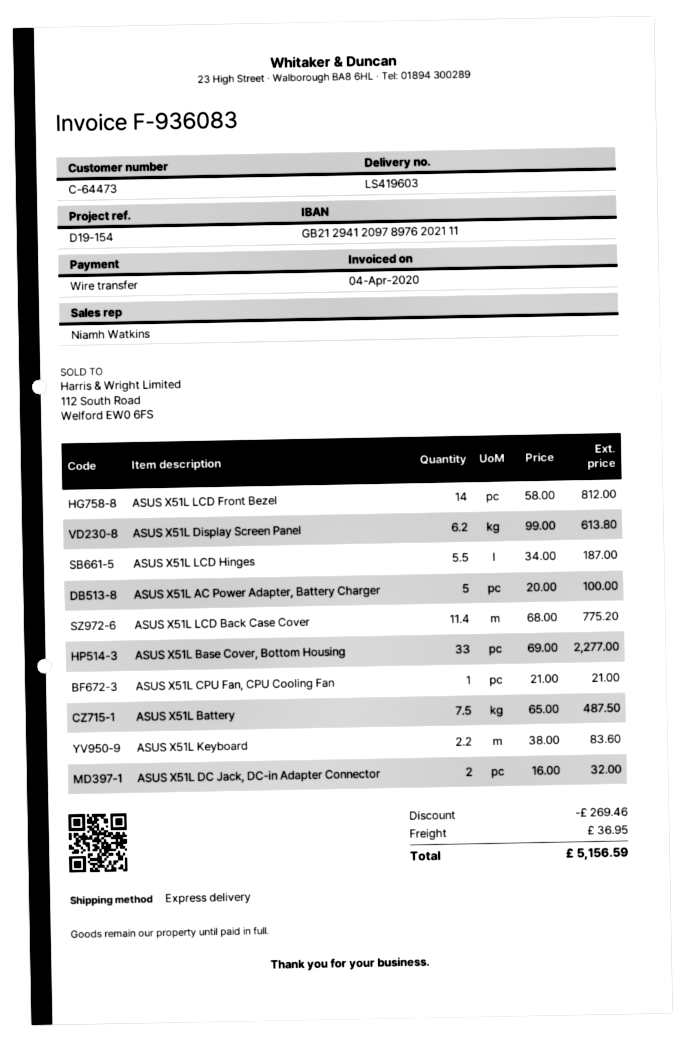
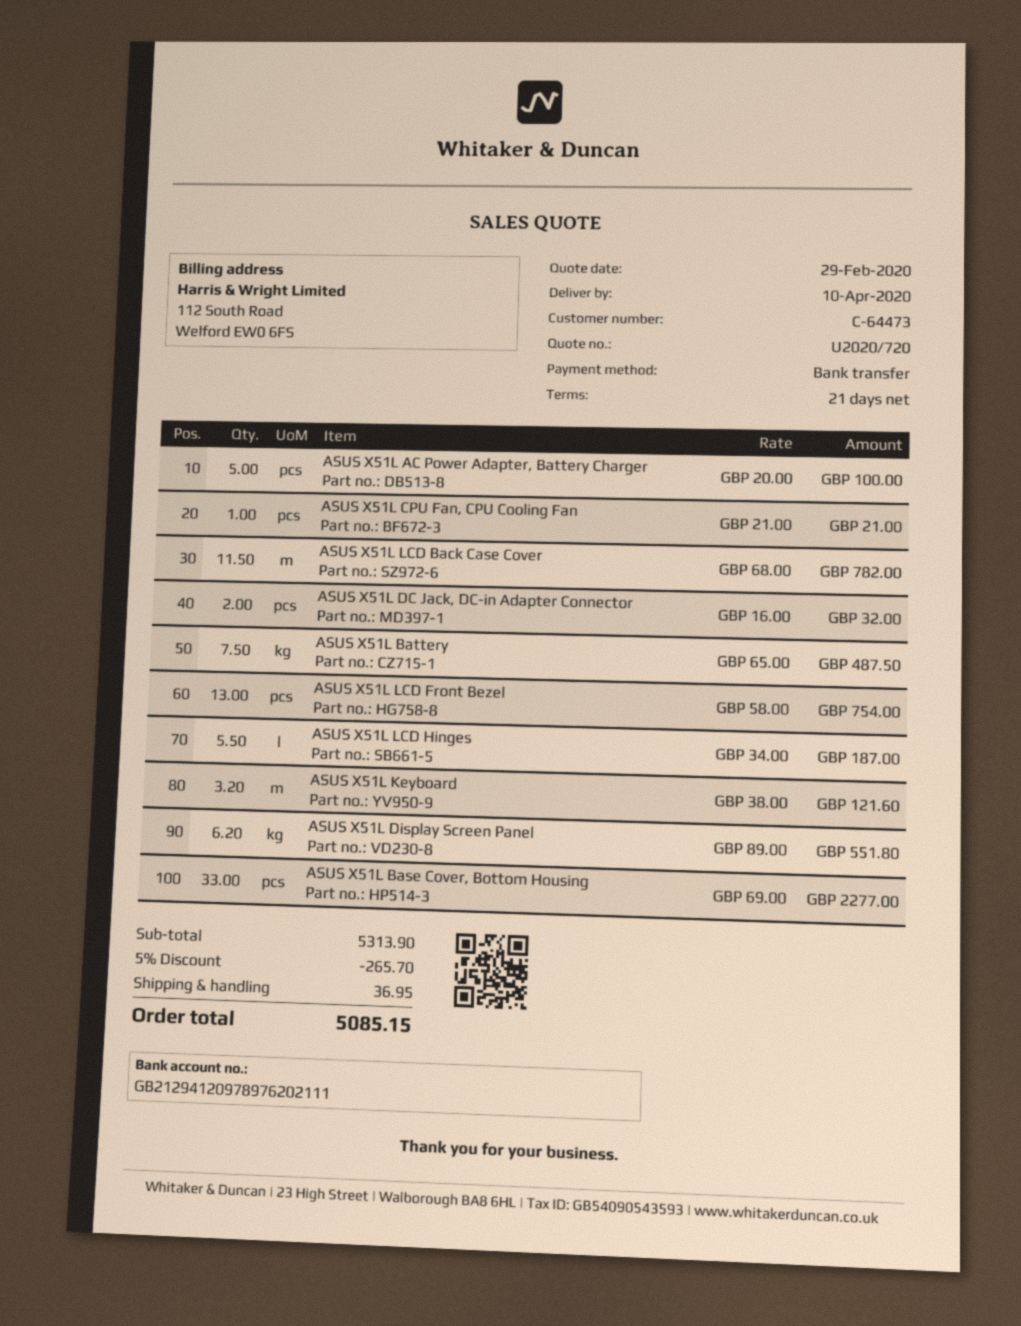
ASUS X51L LCD Front Bezel: 14 x 58.00 = 812.00 -> 13 x 58.00 = 754.00
ASUS X51L Display Screen Panel: 6.2 x 99.00 = 613.80 -> 6.2 x 89.00 = 551.80
ASUS X51L LCD Back Case Cover: 11.4 x 68.00 = 775.20 -> 11.5 x 68.00 = 782.00
ASUS X51L Keyboard: 2.2 x 38.00 = 83.60 -> 3.2 x 38.00 = 121.60
discount: 269.46 -> 265.70
total: 5156.59 -> 5085.15

